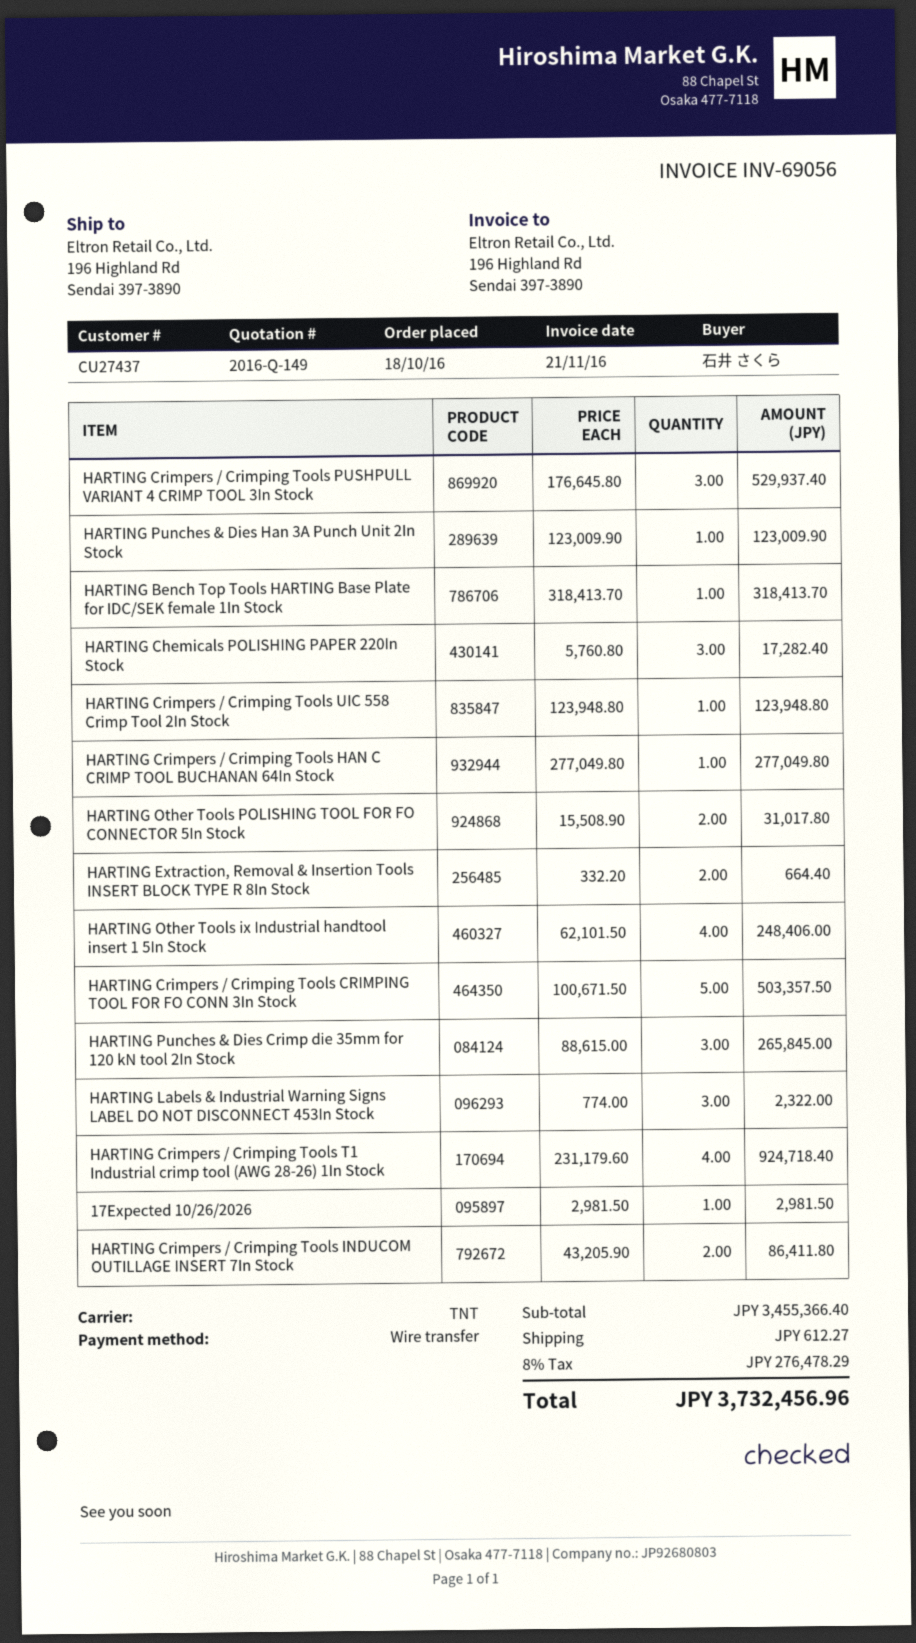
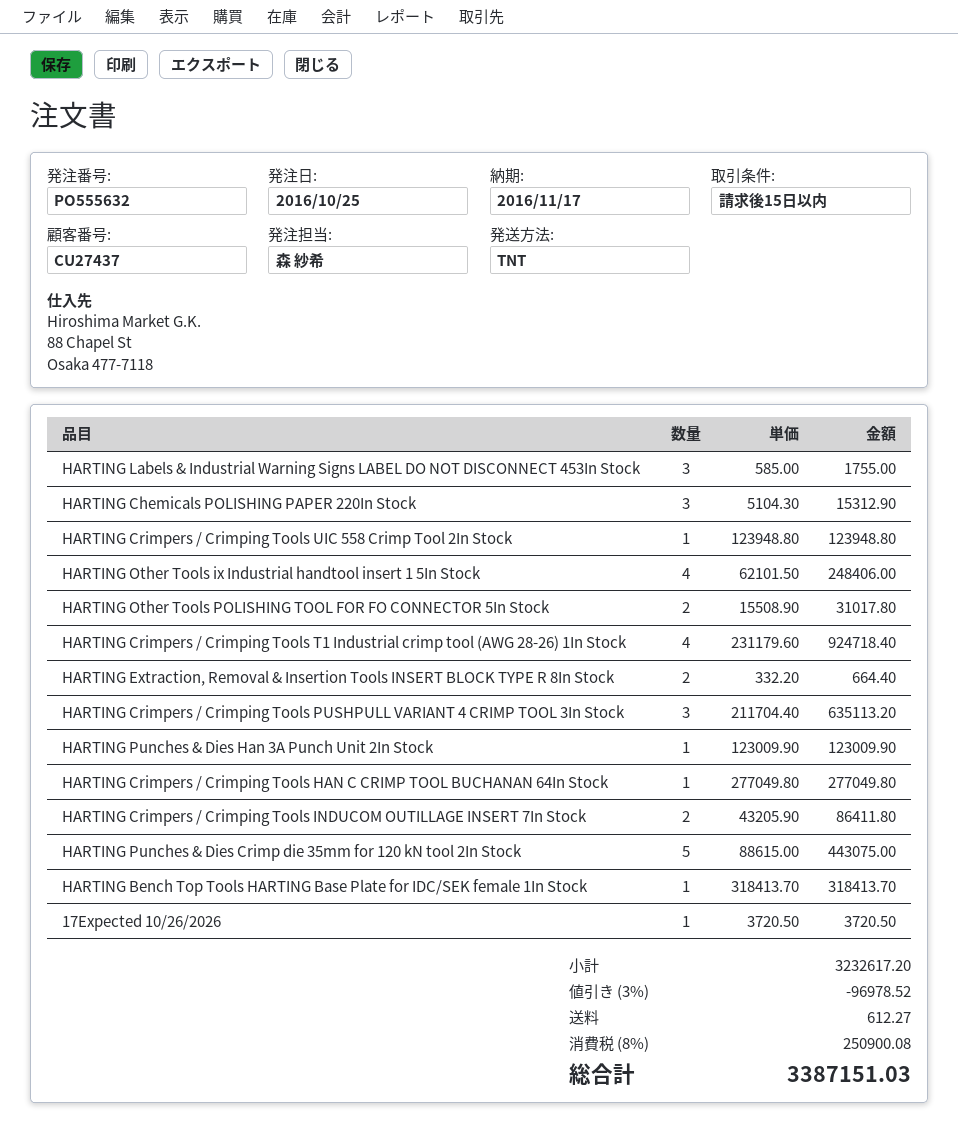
order date: 2016-10-18 -> 2016-10-25
ordered by: 石井 さくら -> 森 紗希
HARTING Crimpers / Crimping Tools PUSHPULL VARIANT 4 CRIMP TOOL 3In Stock: 3 x 176645.80 = 529937.40 -> 3 x 211704.40 = 635113.20
HARTING Chemicals POLISHING PAPER 220In Stock: 3 x 5760.80 = 17282.40 -> 3 x 5104.30 = 15312.90
HARTING Crimpers / Crimping Tools CRIMPING TOOL FOR FO CONN 3In Stock: 5 x 100671.50 = 503357.50 -> none
HARTING Punches & Dies Crimp die 35mm for 120 kN tool 2In Stock: 3 x 88615.00 = 265845.00 -> 5 x 88615.00 = 443075.00
HARTING Labels & Industrial Warning Signs LABEL DO NOT DISCONNECT 453In Stock: 3 x 774.00 = 2322.00 -> 3 x 585.00 = 1755.00
17Expected 10/26/2026: 1 x 2981.50 = 2981.50 -> 1 x 3720.50 = 3720.50
subtotal: 3455366.40 -> 3232617.20
discount: none -> 3% = 96978.52
tax: 8% = 276478.29 -> 8% = 250900.08
total: 3732456.96 -> 3387151.03

